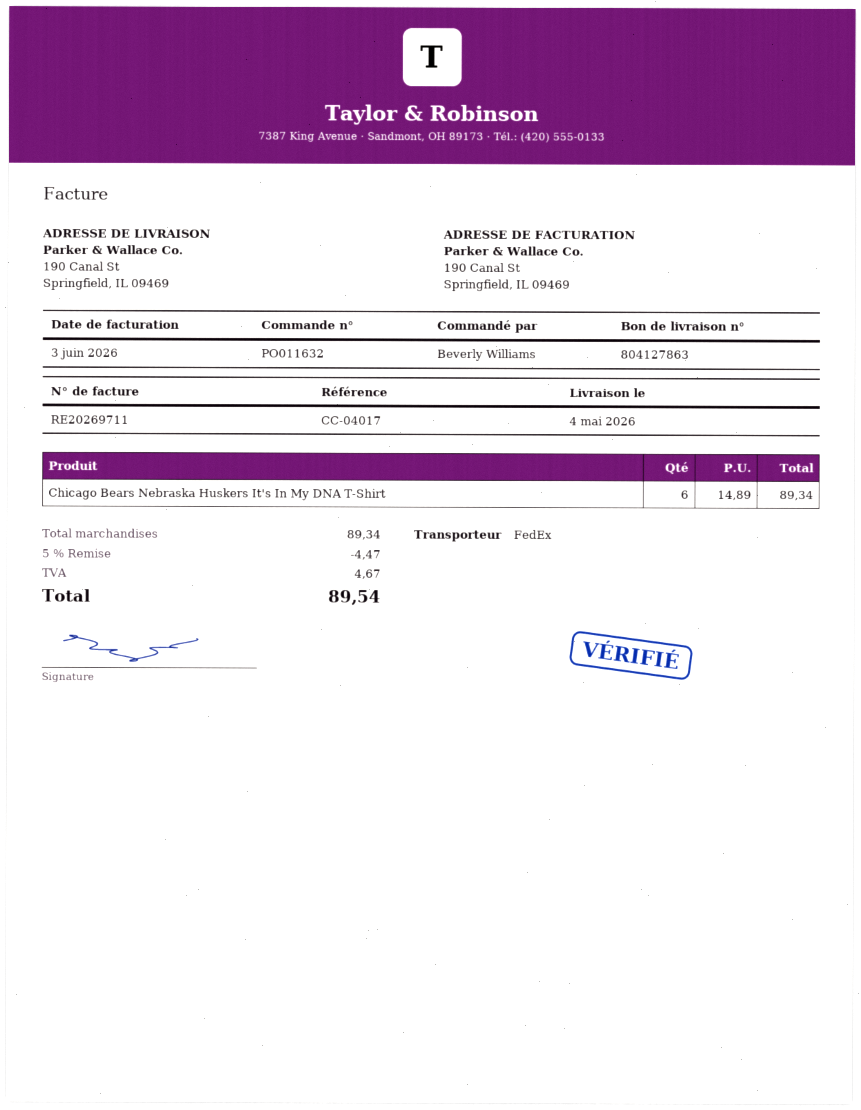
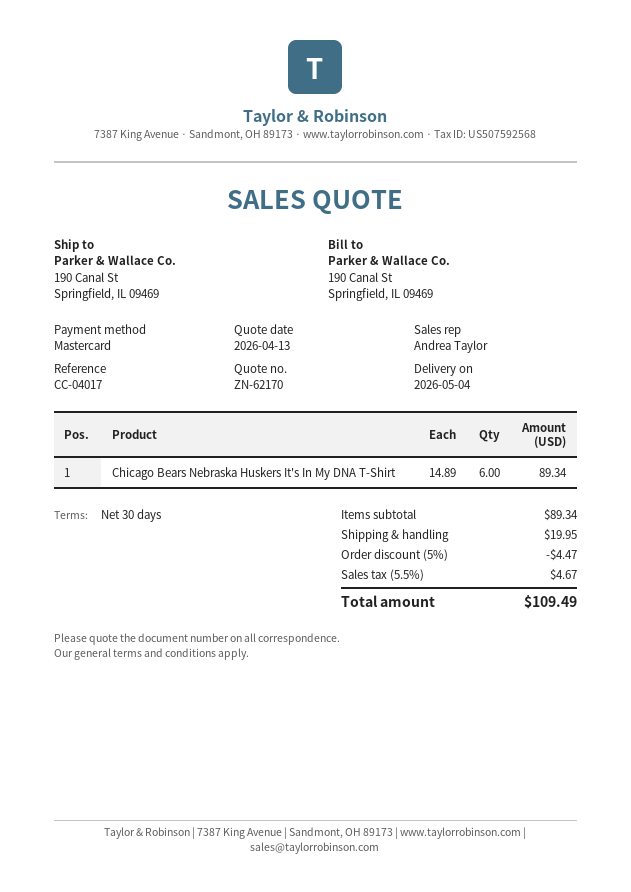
shipping: none -> 19.95
total: 89.54 -> 109.49

